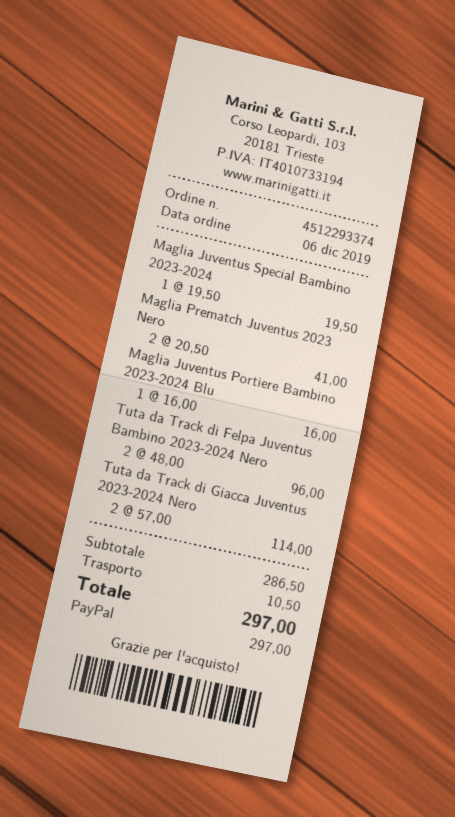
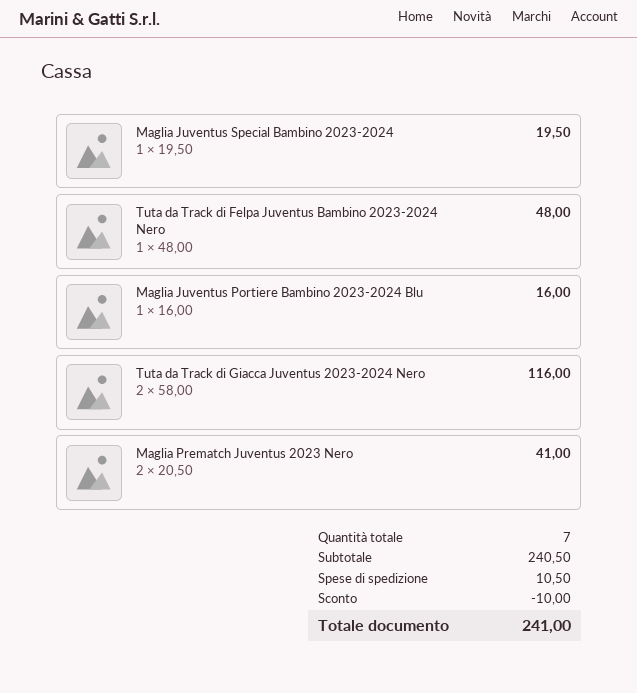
Tuta da Track di Felpa Juventus Bambino 2023-2024 Nero: 2 x 48.00 = 96.00 -> 1 x 48.00 = 48.00
Tuta da Track di Giacca Juventus 2023-2024 Nero: 2 x 57.00 = 114.00 -> 2 x 58.00 = 116.00
subtotal: 286.50 -> 240.50
discount: none -> 10.00
total: 297.00 -> 241.00

